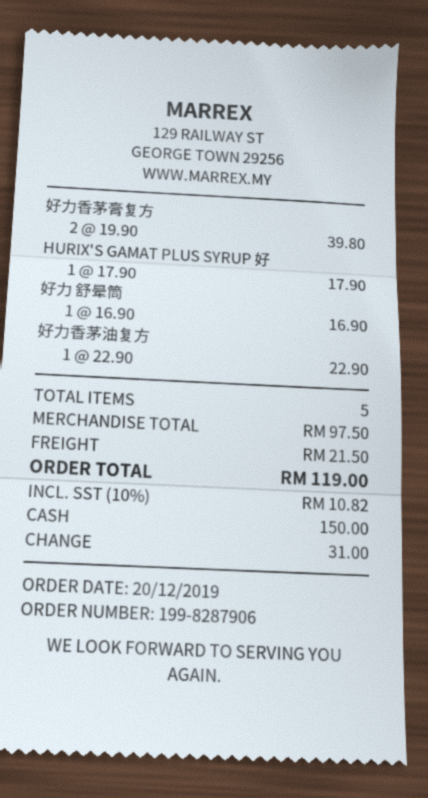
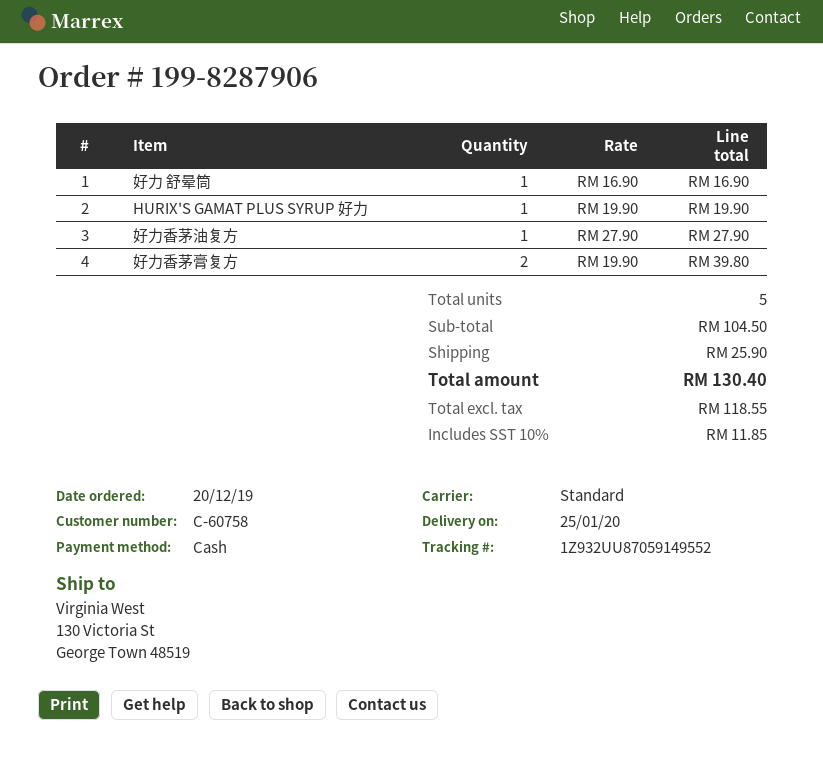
HURIX'S GAMAT PLUS SYRUP 好: 1 x 17.90 = 17.90 -> 1 x 19.90 = 19.90
好力香茅油复方: 1 x 22.90 = 22.90 -> 1 x 27.90 = 27.90
subtotal: 97.50 -> 104.50
shipping: 21.50 -> 25.90
tax: 10% = 10.82 -> 10% = 11.85
total: 119.00 -> 130.40

